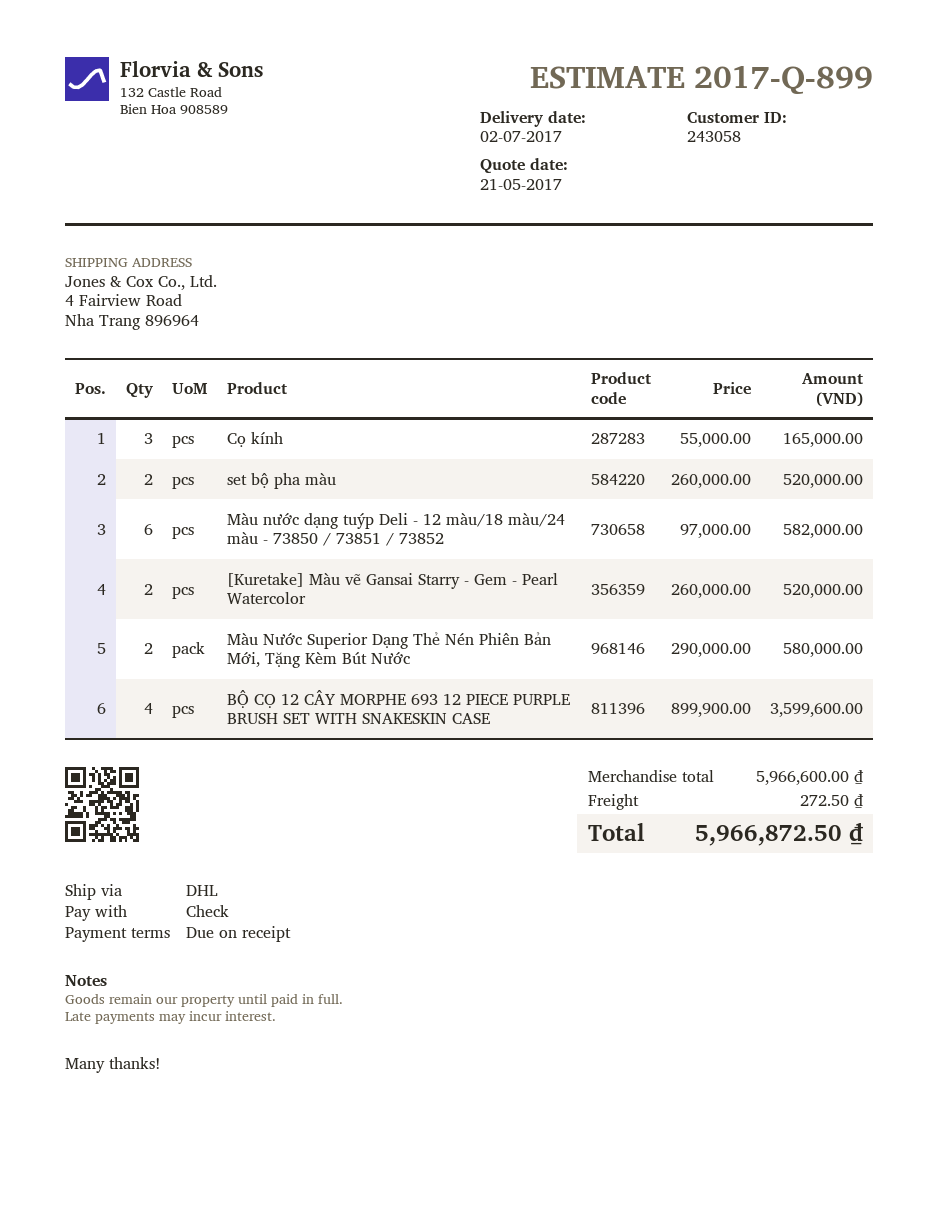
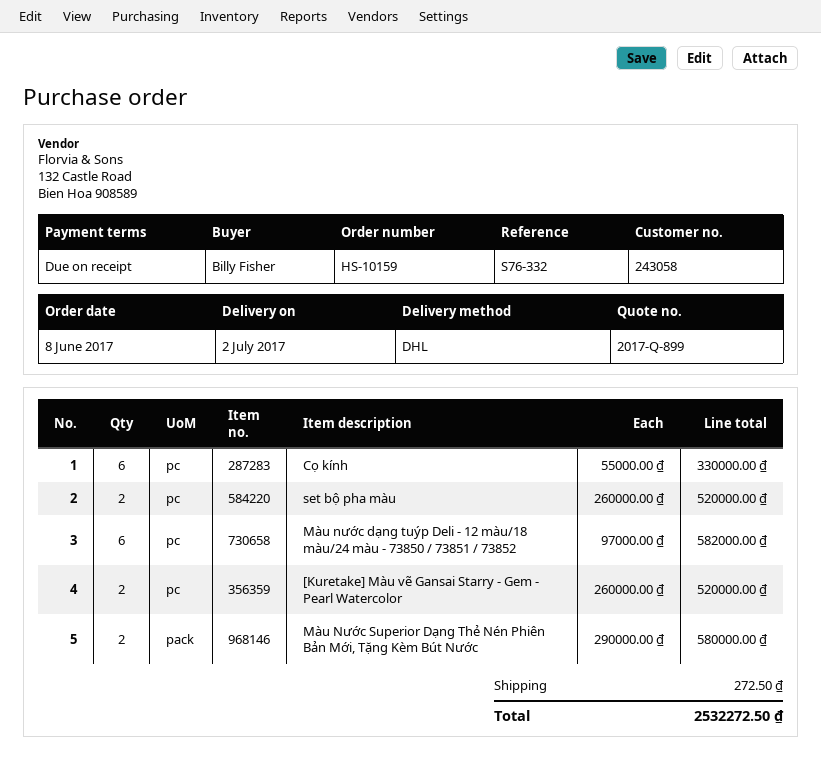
Cọ kính: 3 x 55000.00 = 165000.00 -> 6 x 55000.00 = 330000.00
BỘ CỌ 12 CÂY MORPHE 693 12 PIECE PURPLE BRUSH SET WITH SNAKESKIN CASE: 4 x 899900.00 = 3599600.00 -> none
total: 5966872.50 -> 2532272.50

